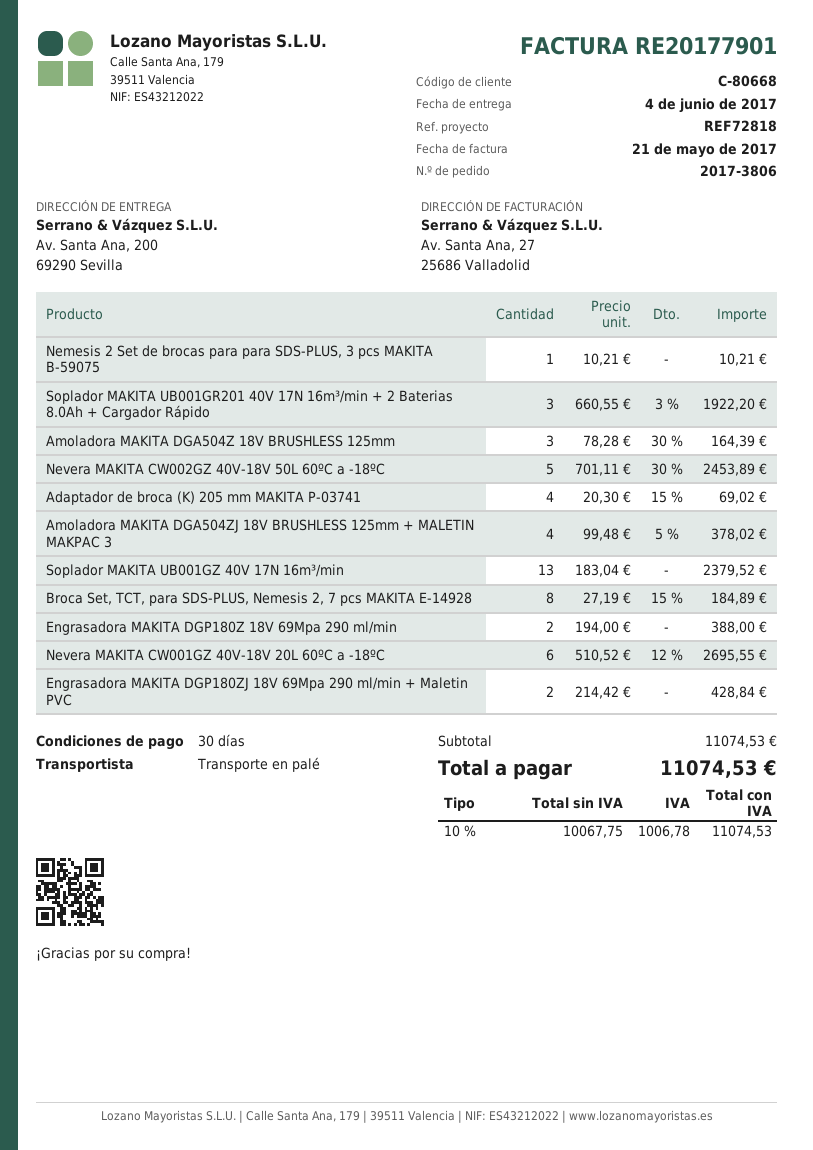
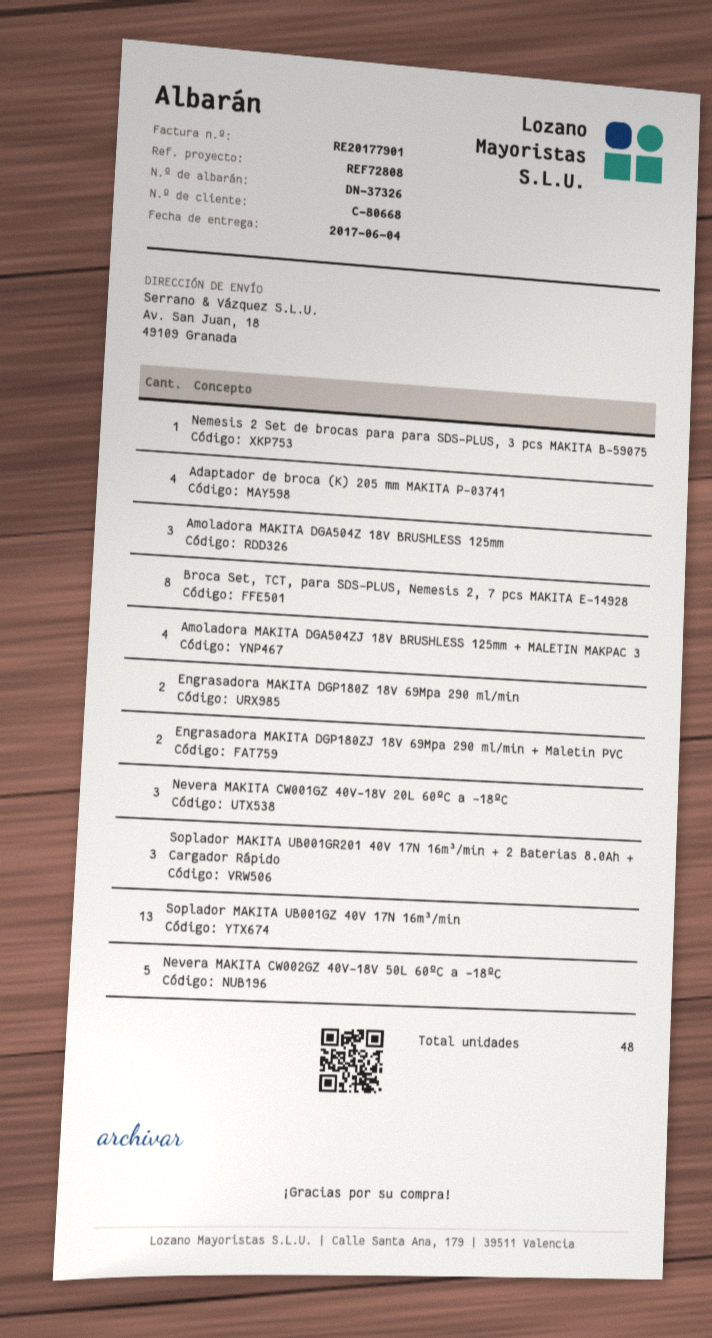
reference: REF72818 -> REF72808
ship to: Av. Santa Ana, 200, 69290 Sevilla -> Av. San Juan, 18, 49109 Granada
Nevera MAKITA CW001GZ 40V-18V 20L 60ºC a -18ºC: 6 -> 3

